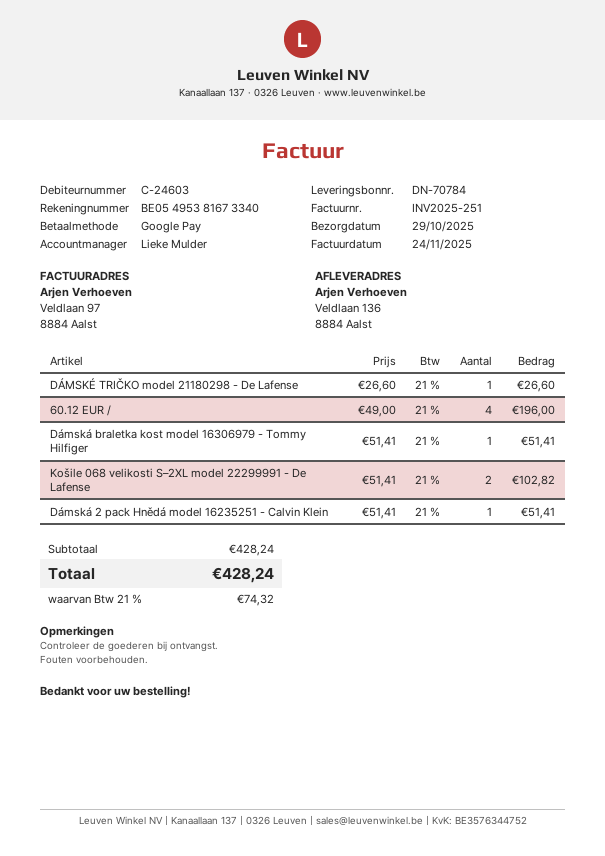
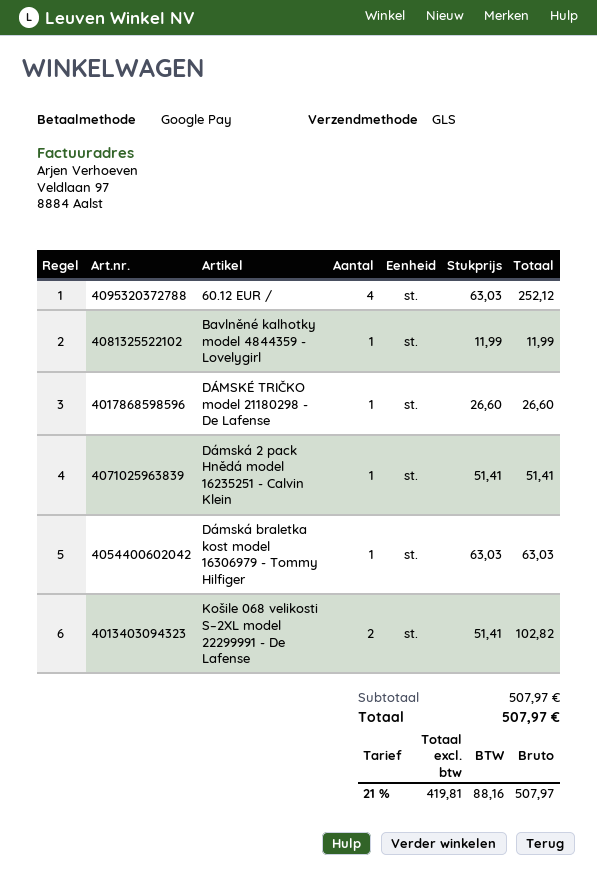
60.12 EUR /: 4 x 49.00 = 196.00 -> 4 x 63.03 = 252.12
Dámská braletka kost model 16306979 - Tommy Hilfiger: 1 x 51.41 = 51.41 -> 1 x 63.03 = 63.03
Bavlněné kalhotky model 4844359 - Lovelygirl: none -> 1 x 11.99 = 11.99
subtotal: 428.24 -> 507.97
tax: 21% = 74.32 -> 21% = 88.16
total: 428.24 -> 507.97

